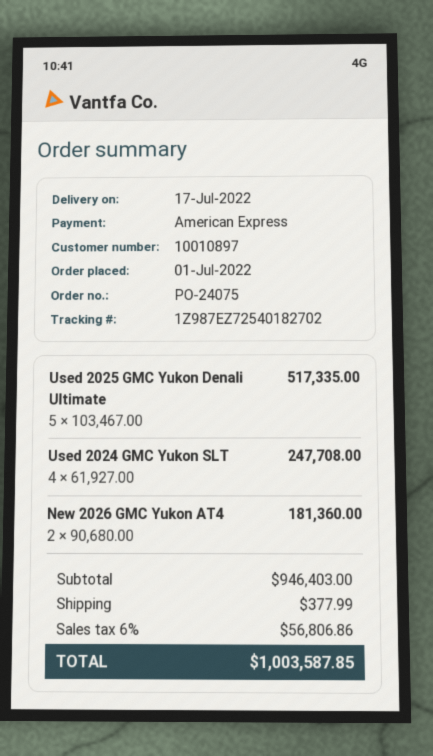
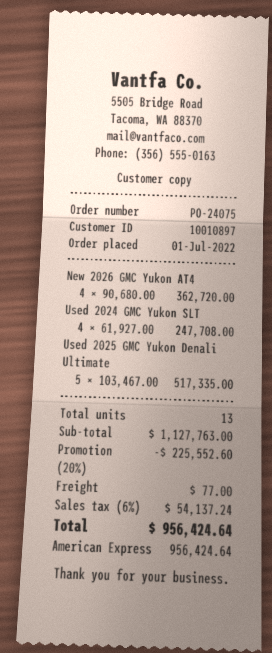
New 2026 GMC Yukon AT4: 2 x 90680.00 = 181360.00 -> 4 x 90680.00 = 362720.00
subtotal: 946403.00 -> 1127763.00
discount: none -> 20% = 225552.60
shipping: 377.99 -> 77.00
tax: 6% = 56806.86 -> 6% = 54137.24
total: 1003587.85 -> 956424.64

